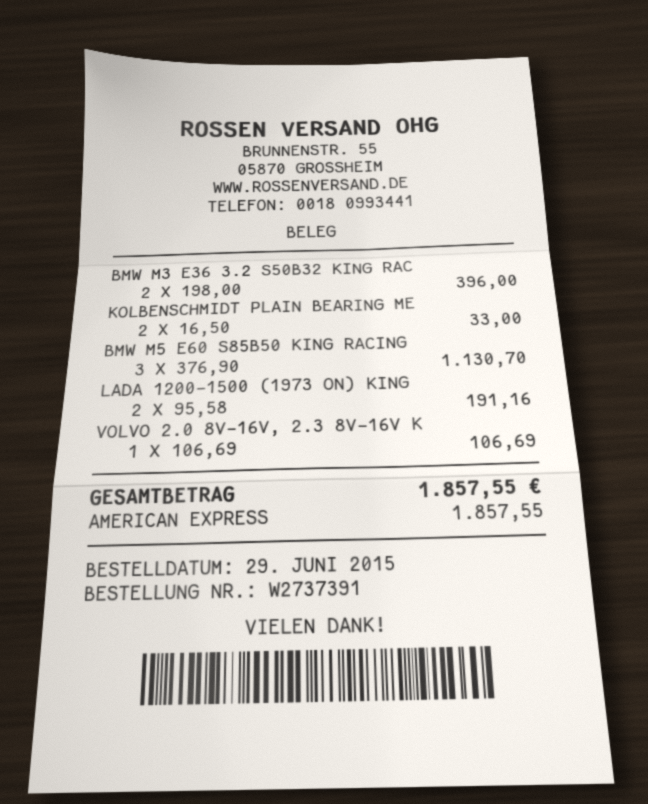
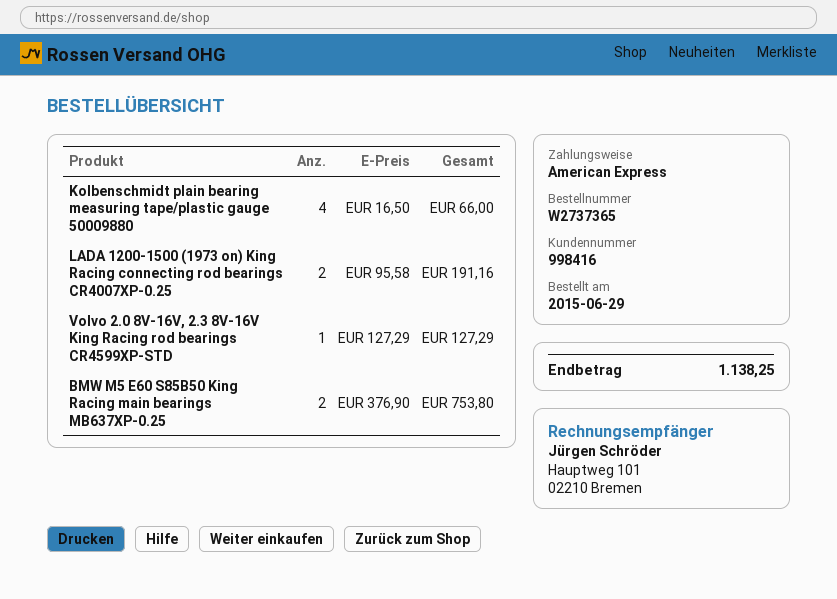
order number: W2737391 -> W2737365
BMW M3 E36 3.2 S50B32 KING RAC: 2 x 198.00 = 396.00 -> none
KOLBENSCHMIDT PLAIN BEARING ME: 2 x 16.50 = 33.00 -> 4 x 16.50 = 66.00
BMW M5 E60 S85B50 KING RACING: 3 x 376.90 = 1130.70 -> 2 x 376.90 = 753.80
VOLVO 2.0 8V-16V, 2.3 8V-16V K: 1 x 106.69 = 106.69 -> 1 x 127.29 = 127.29
total: 1857.55 -> 1138.25

